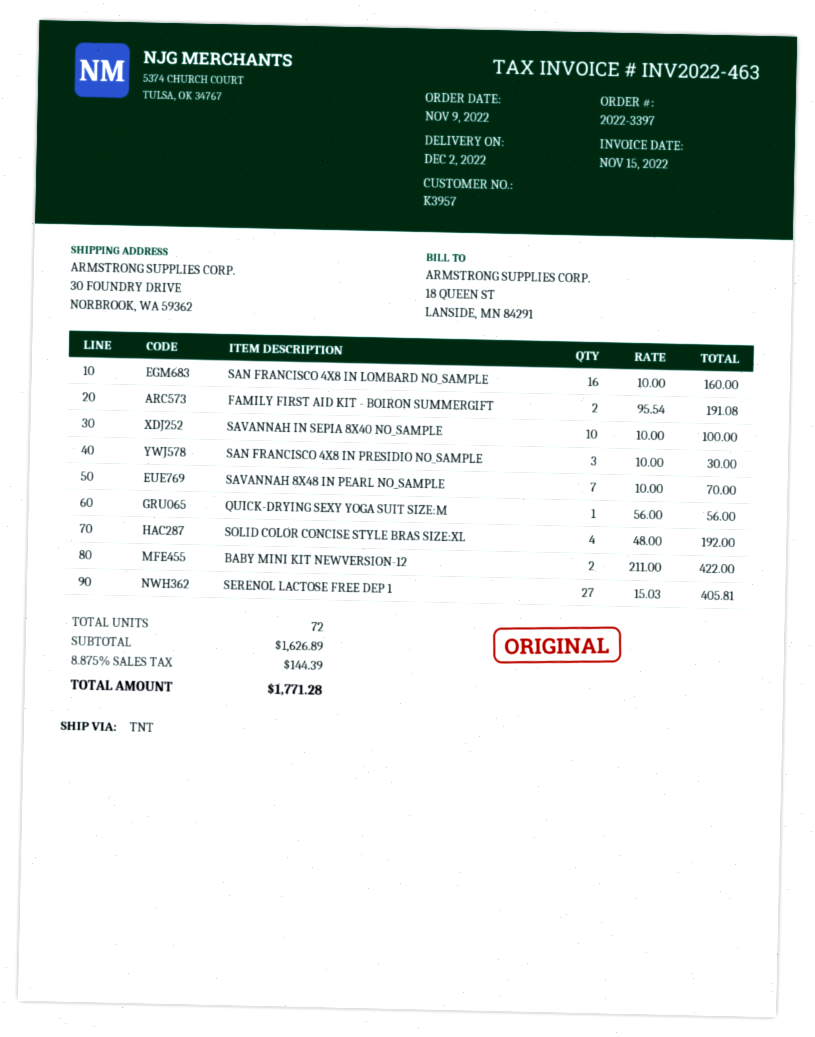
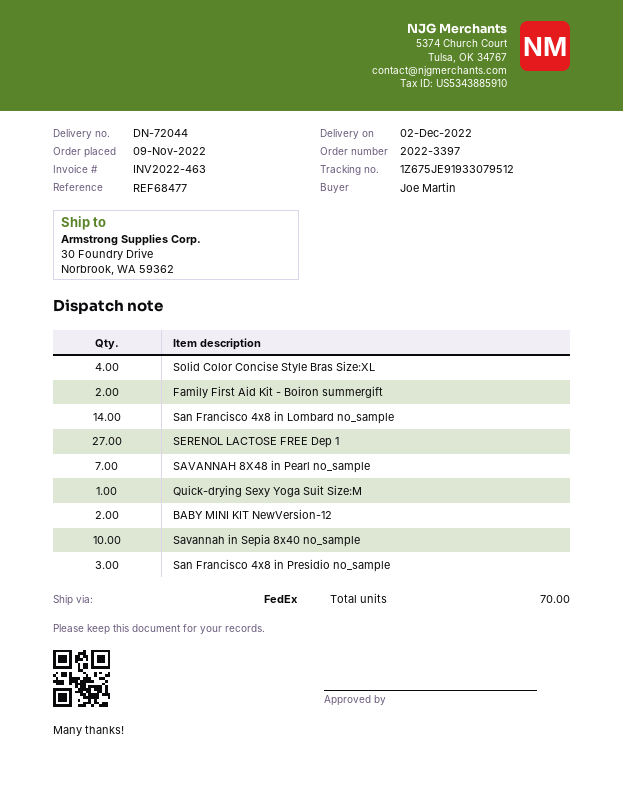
shipping method: TNT -> FedEx
SAN FRANCISCO 4X8 IN LOMBARD NO_SAMPLE: 16 -> 14
total quantity: 72 -> 70

